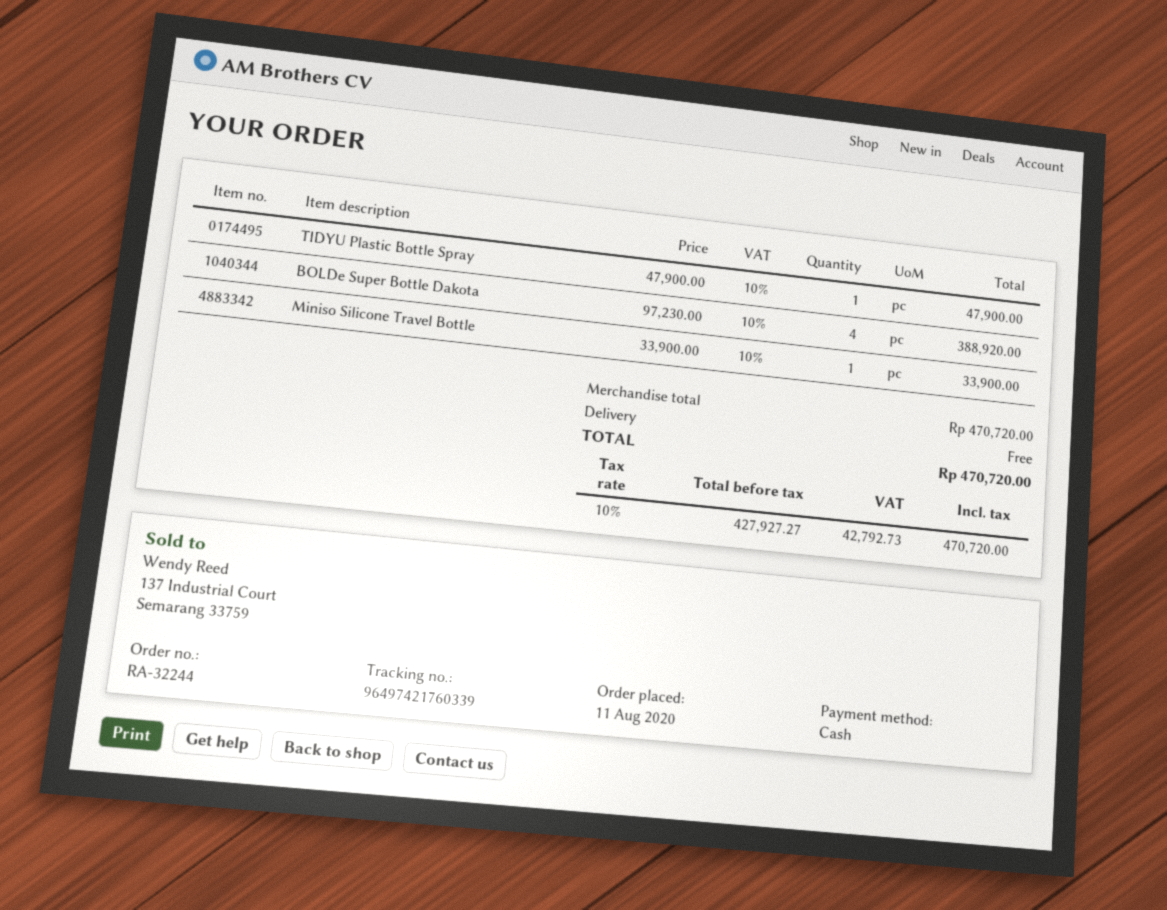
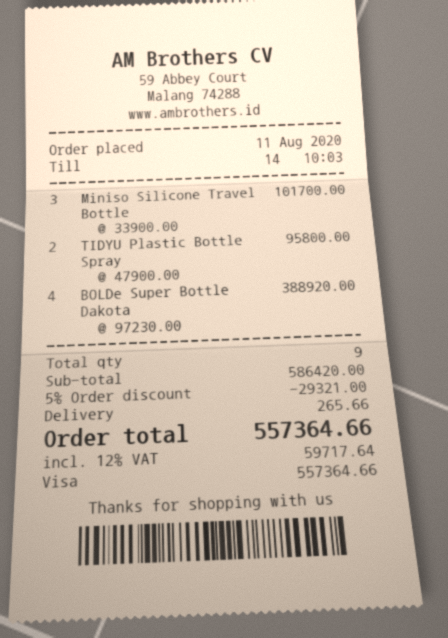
payment method: cash -> Visa
TIDYU Plastic Bottle Spray: 1 x 47900.00 = 47900.00 -> 2 x 47900.00 = 95800.00
Miniso Silicone Travel Bottle: 1 x 33900.00 = 33900.00 -> 3 x 33900.00 = 101700.00
subtotal: 470720.00 -> 586420.00
discount: none -> 5% = 29321.00
shipping: 0.00 -> 265.66
tax: 10% = 42792.73 -> 12% = 59717.64
total: 470720.00 -> 557364.66

